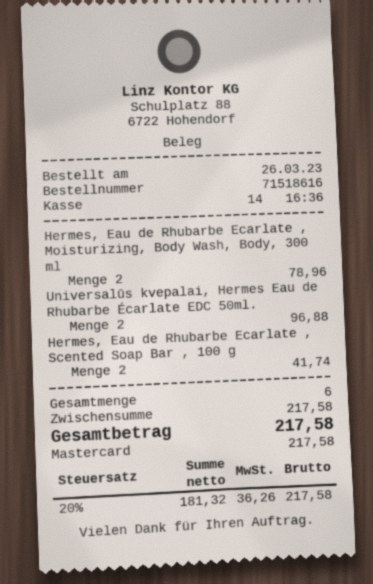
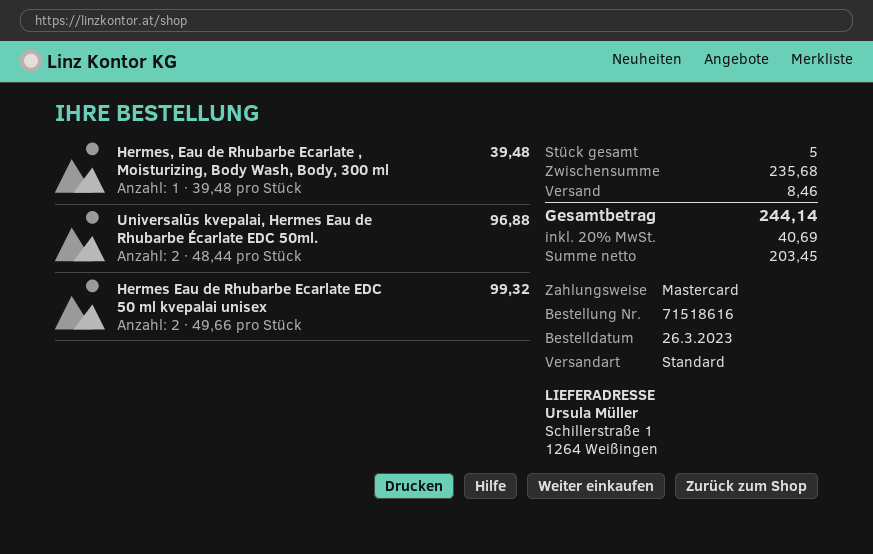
Hermes, Eau de Rhubarbe Ecarlate , Moisturizing, Body Wash, Body, 300 ml: 2 for 78.96 -> 1 for 39.48
Hermes, Eau de Rhubarbe Ecarlate , Scented Soap Bar , 100 g: 2 for 41.74 -> none
Hermes Eau de Rhubarbe Ecarlate EDC 50 ml kvepalai unisex: none -> 2 for 99.32
total quantity: 6 -> 5
subtotal: 217.58 -> 235.68
shipping: none -> 8.46
net: 181.32 -> 203.45
tax: 20% = 36.26 -> 20% = 40.69
total: 217.58 -> 244.14

